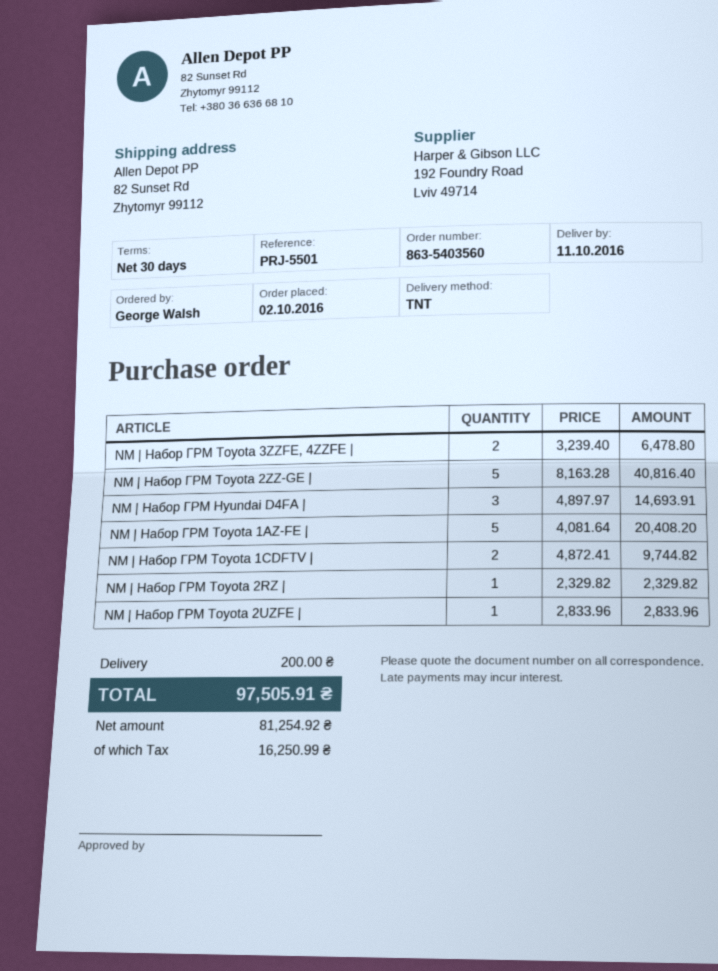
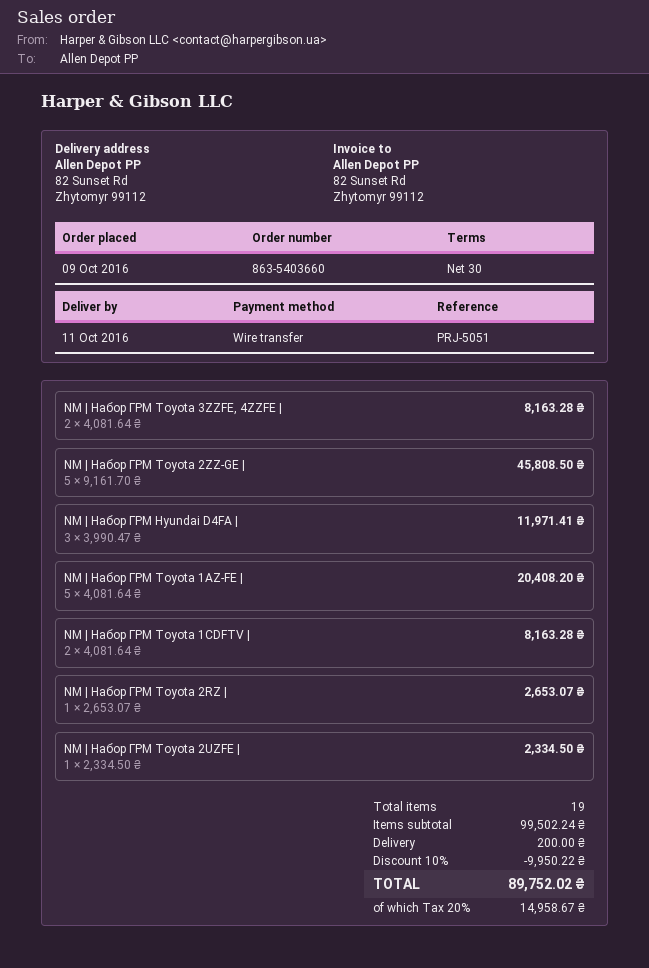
order number: 863-5403560 -> 863-5403660
order date: 2016-10-02 -> 2016-10-09
reference: PRJ-5501 -> PRJ-5051
NM | Набор ГРМ Toyota 3ZZFE, 4ZZFE |: 2 x 3239.40 = 6478.80 -> 2 x 4081.64 = 8163.28
NM | Набор ГРМ Toyota 2ZZ-GE |: 5 x 8163.28 = 40816.40 -> 5 x 9161.70 = 45808.50
NM | Набор ГРМ Hyundai D4FA |: 3 x 4897.97 = 14693.91 -> 3 x 3990.47 = 11971.41
NM | Набор ГРМ Toyota 1CDFTV |: 2 x 4872.41 = 9744.82 -> 2 x 4081.64 = 8163.28
NM | Набор ГРМ Toyota 2RZ |: 1 x 2329.82 = 2329.82 -> 1 x 2653.07 = 2653.07
NM | Набор ГРМ Toyota 2UZFE |: 1 x 2833.96 = 2833.96 -> 1 x 2334.50 = 2334.50
discount: none -> 10% = 9950.22
tax: 16250.99 -> 14958.67
total: 97505.91 -> 89752.02

